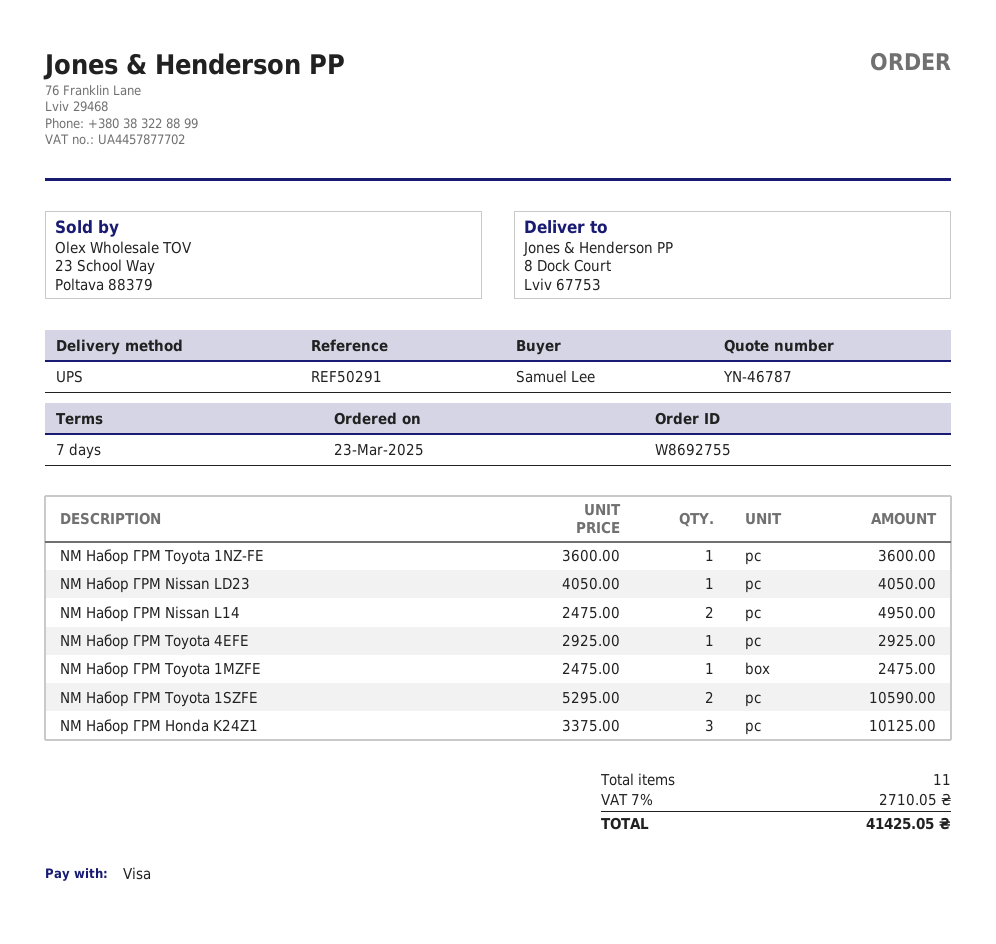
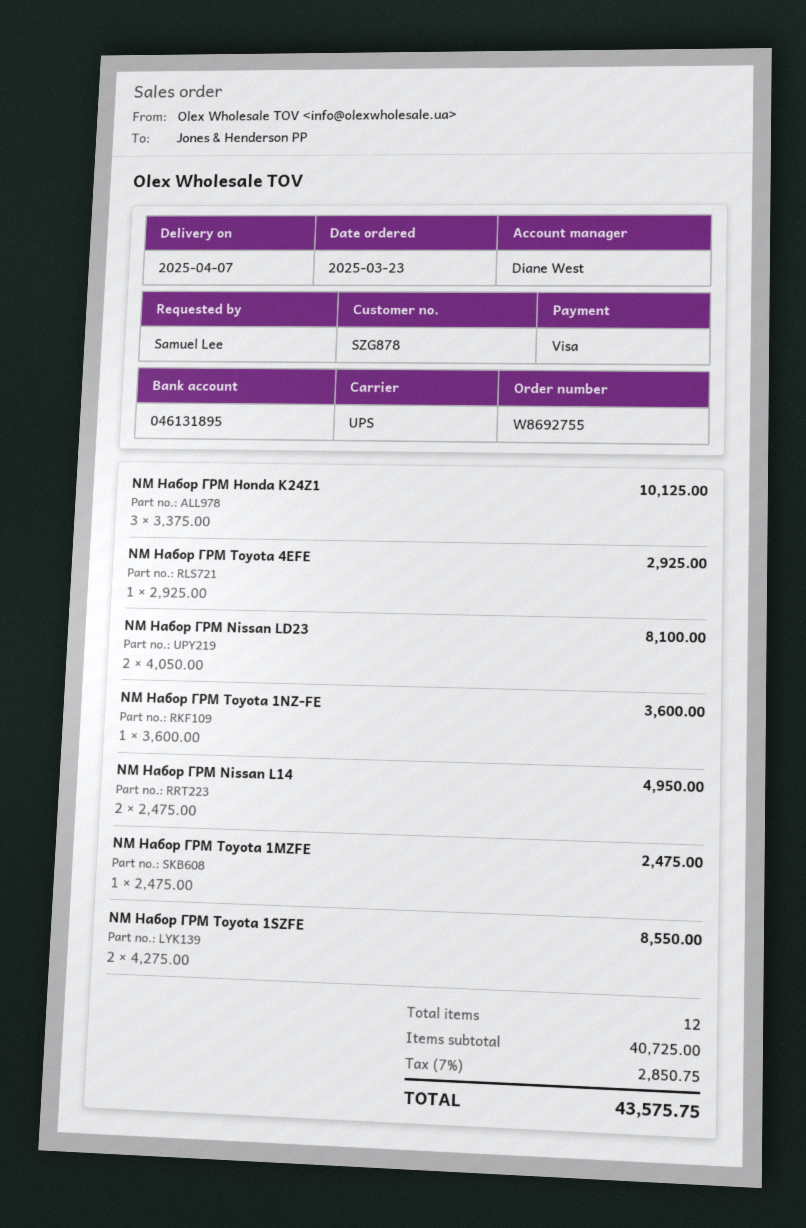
NM Набор ГРМ Nissan LD23: 1 x 4050.00 = 4050.00 -> 2 x 4050.00 = 8100.00
NM Набор ГРМ Toyota 1SZFE: 2 x 5295.00 = 10590.00 -> 2 x 4275.00 = 8550.00
total quantity: 11 -> 12
tax: 7% = 2710.05 -> 7% = 2850.75
total: 41425.05 -> 43575.75

